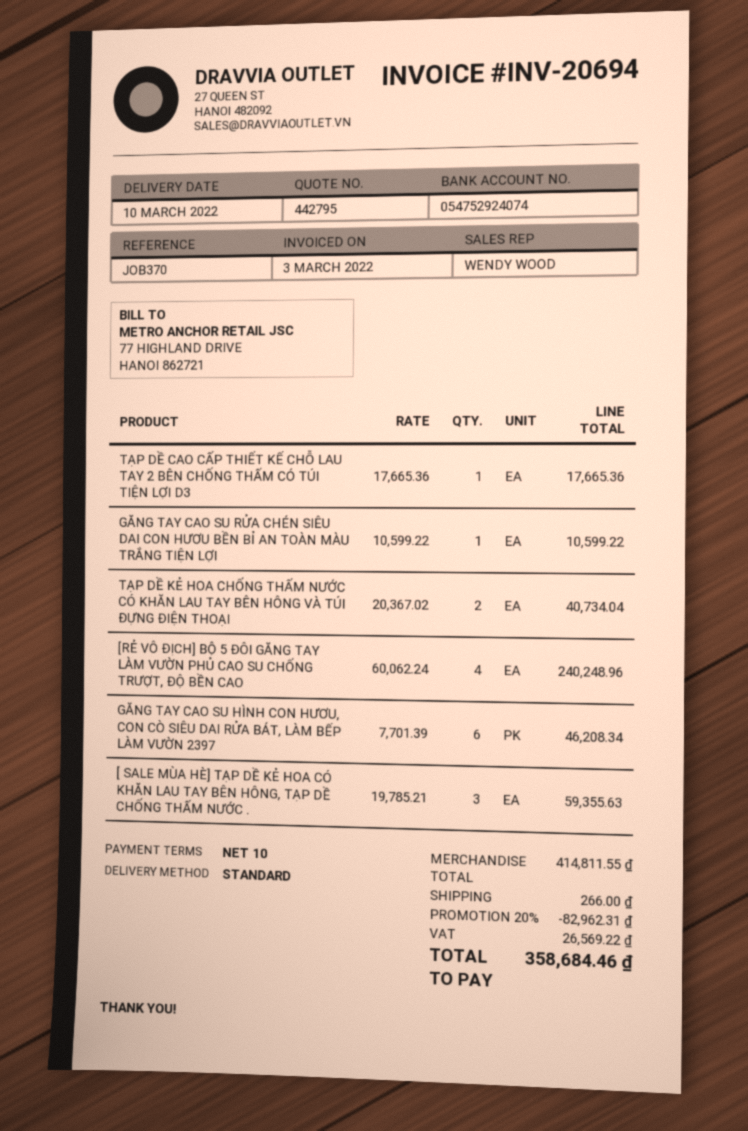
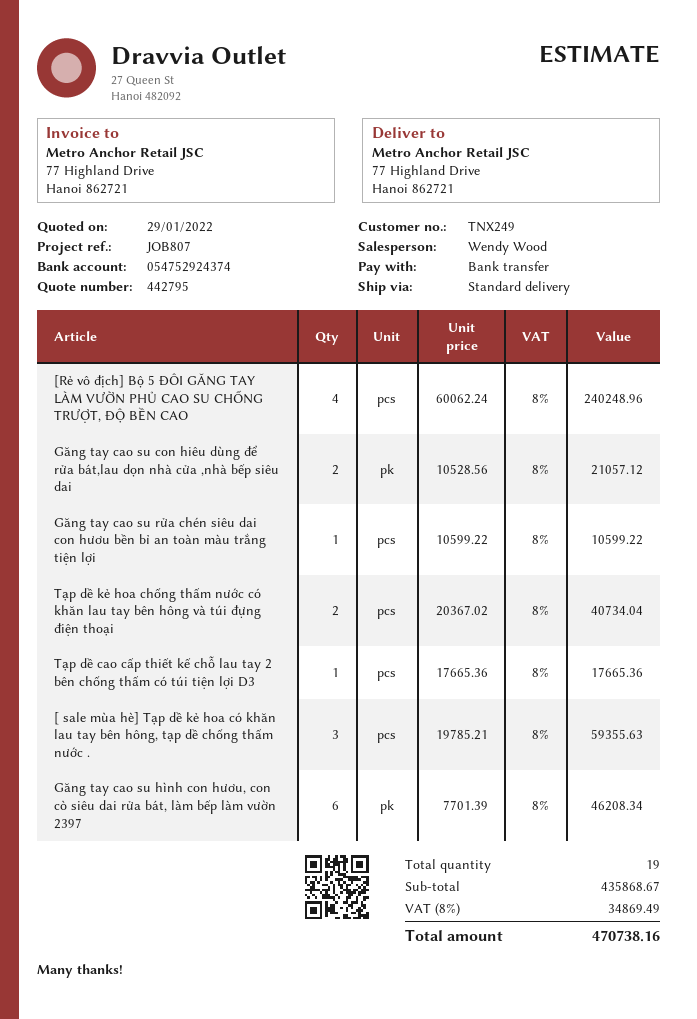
reference: JOB370 -> JOB807
bank account: 054752924074 -> 054752924374
Găng tay cao su con hiêu dùng để rửa bát,lau dọn nhà cửa ,nhà bếp siêu dai: none -> 2 x 10528.56 = 21057.12
subtotal: 414811.55 -> 435868.67
discount: 20% = 82962.31 -> none
shipping: 266.00 -> none
tax: 26569.22 -> 34869.49
total: 358684.46 -> 470738.16

